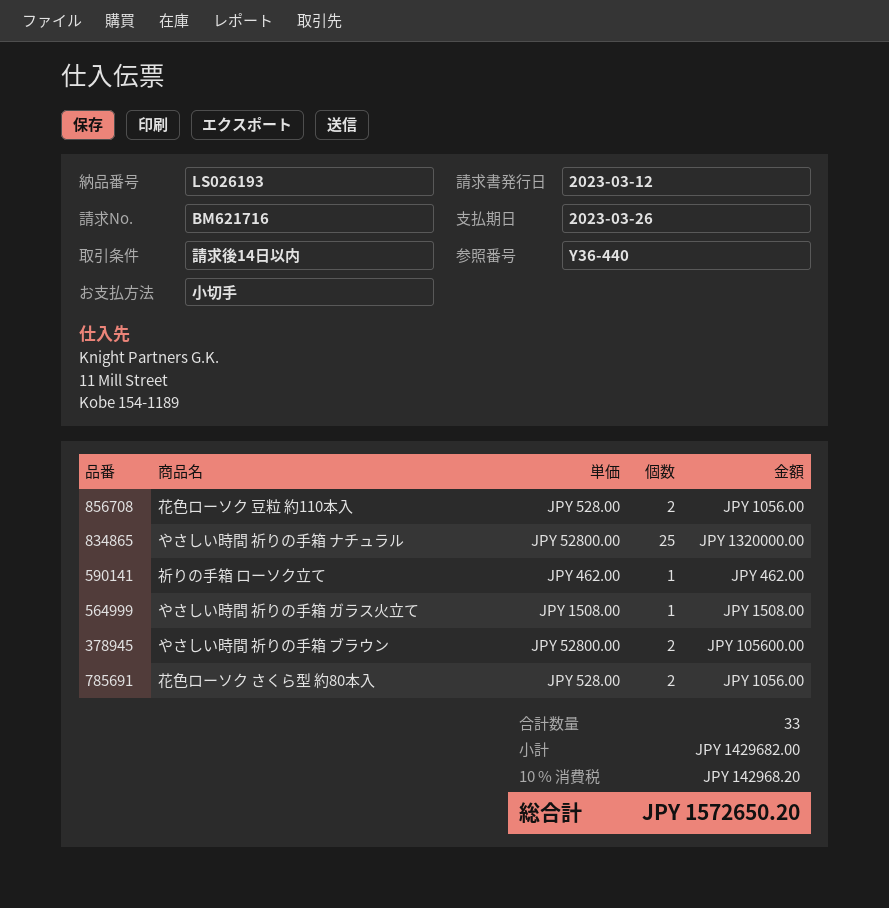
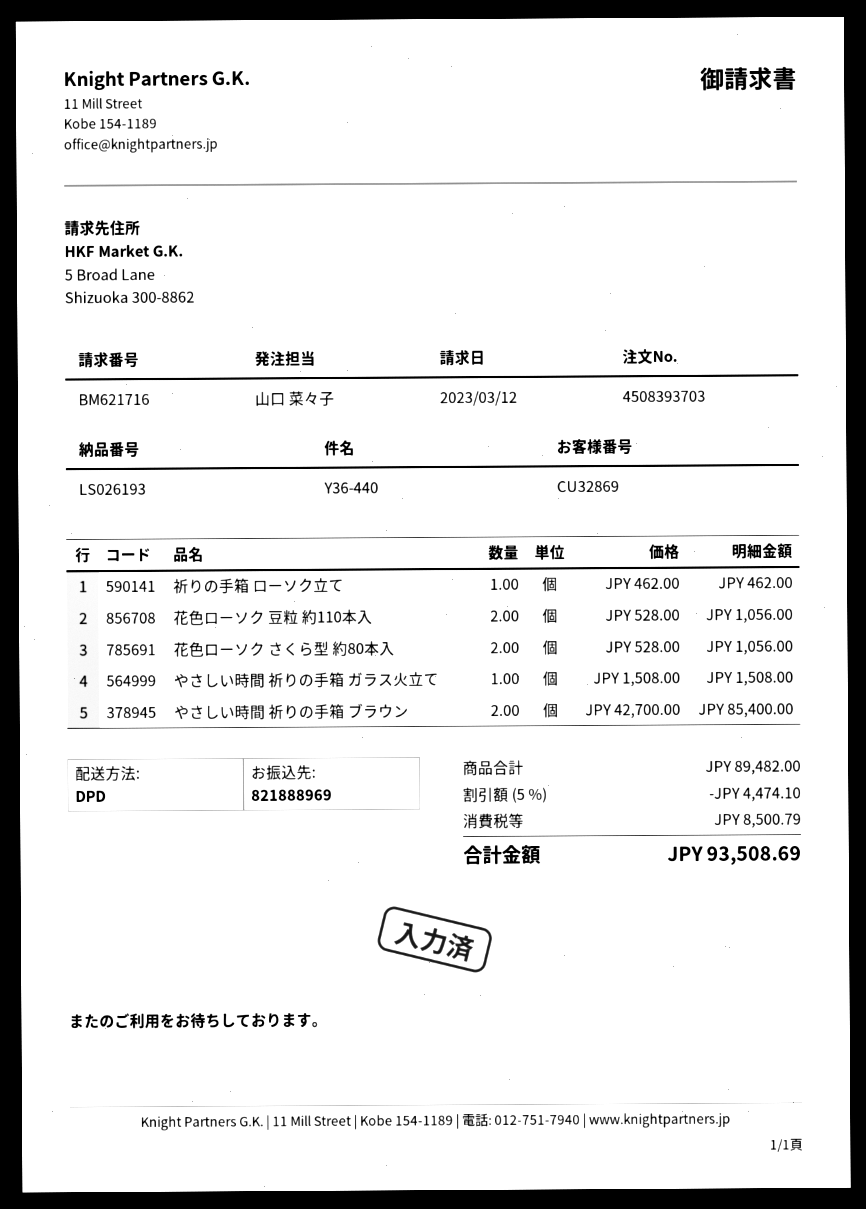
やさしい時間 祈りの手箱 ナチュラル: 25 x 52800.00 = 1320000.00 -> none
やさしい時間 祈りの手箱 ブラウン: 2 x 52800.00 = 105600.00 -> 2 x 42700.00 = 85400.00
subtotal: 1429682.00 -> 89482.00
discount: none -> 5% = 4474.10
tax: 142968.20 -> 8500.79
total: 1572650.20 -> 93508.69

